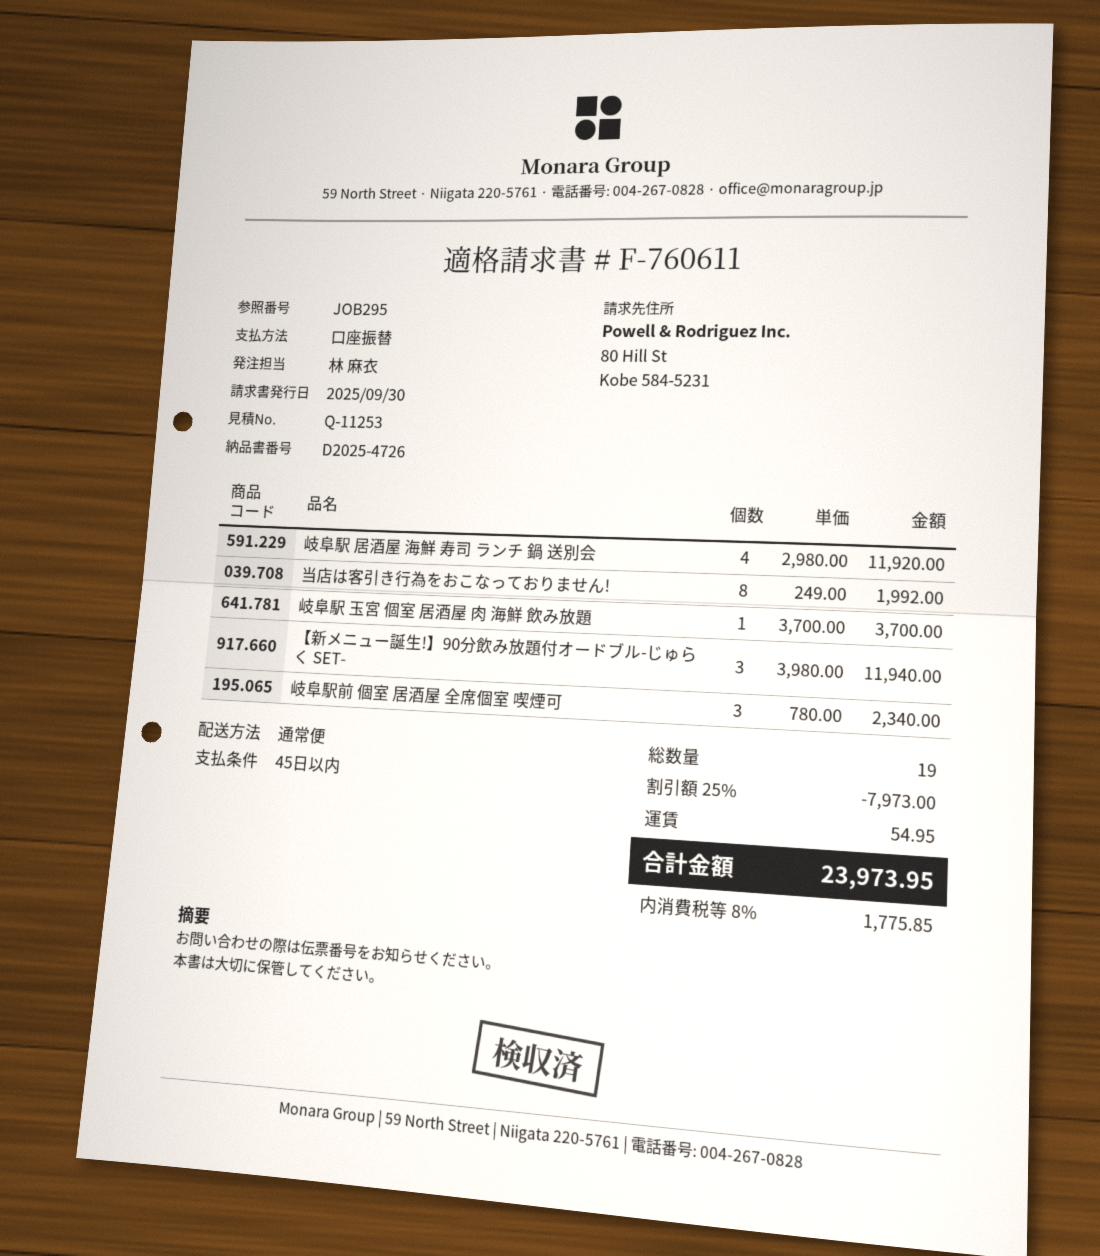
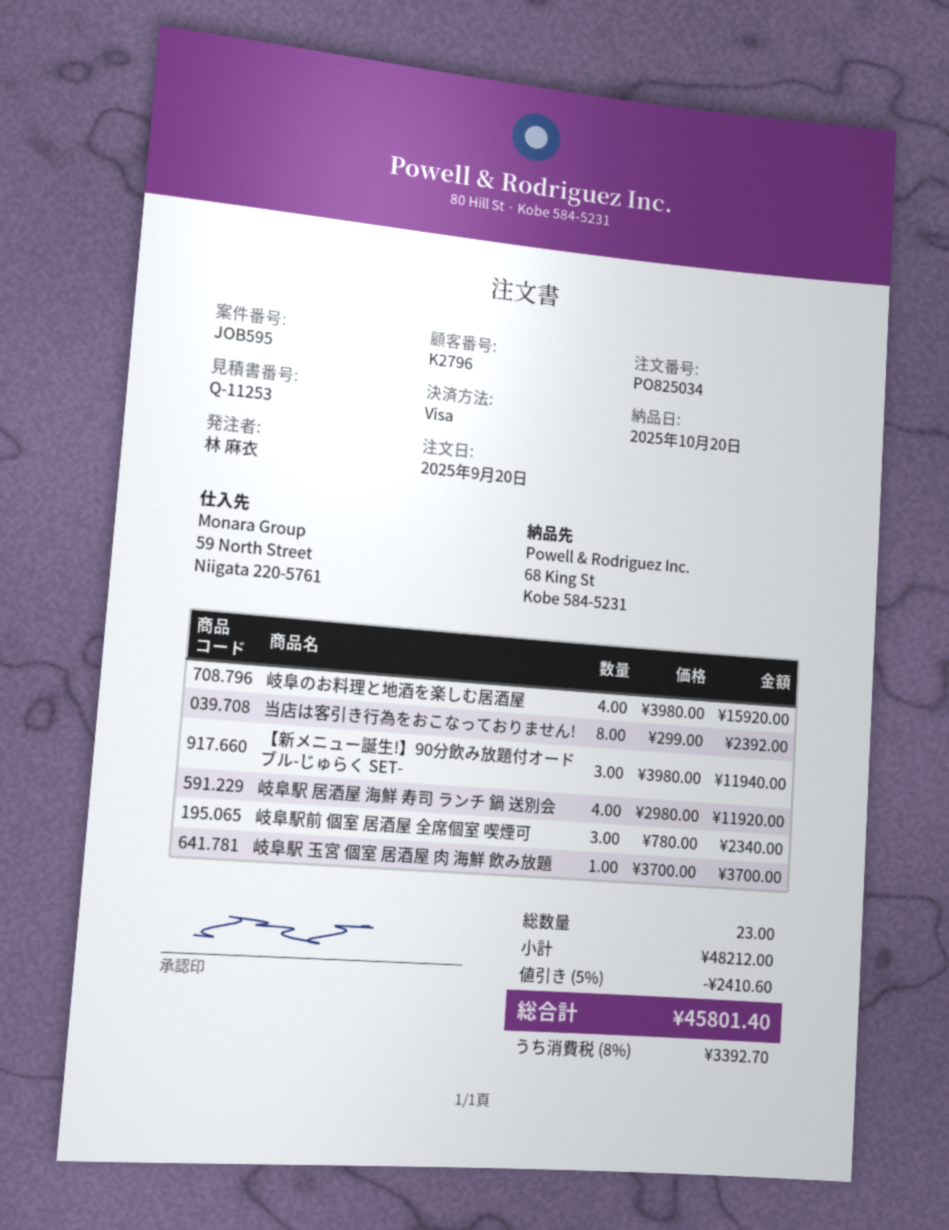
reference: JOB295 -> JOB595
payment method: direct debit -> Visa
当店は客引き行為をおこなっておりません!: 8 x 249.00 = 1992.00 -> 8 x 299.00 = 2392.00
岐阜のお料理と地酒を楽しむ居酒屋: none -> 4 x 3980.00 = 15920.00
total quantity: 19 -> 23
discount: 25% = 7973.00 -> 5% = 2410.60
shipping: 54.95 -> none
tax: 8% = 1775.85 -> 8% = 3392.70
total: 23973.95 -> 45801.40

